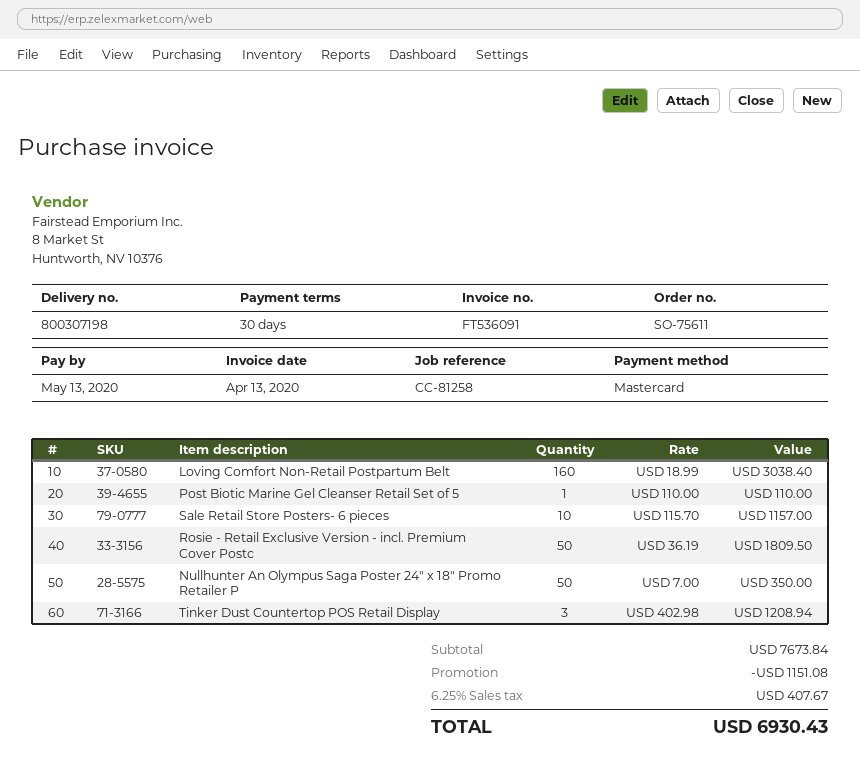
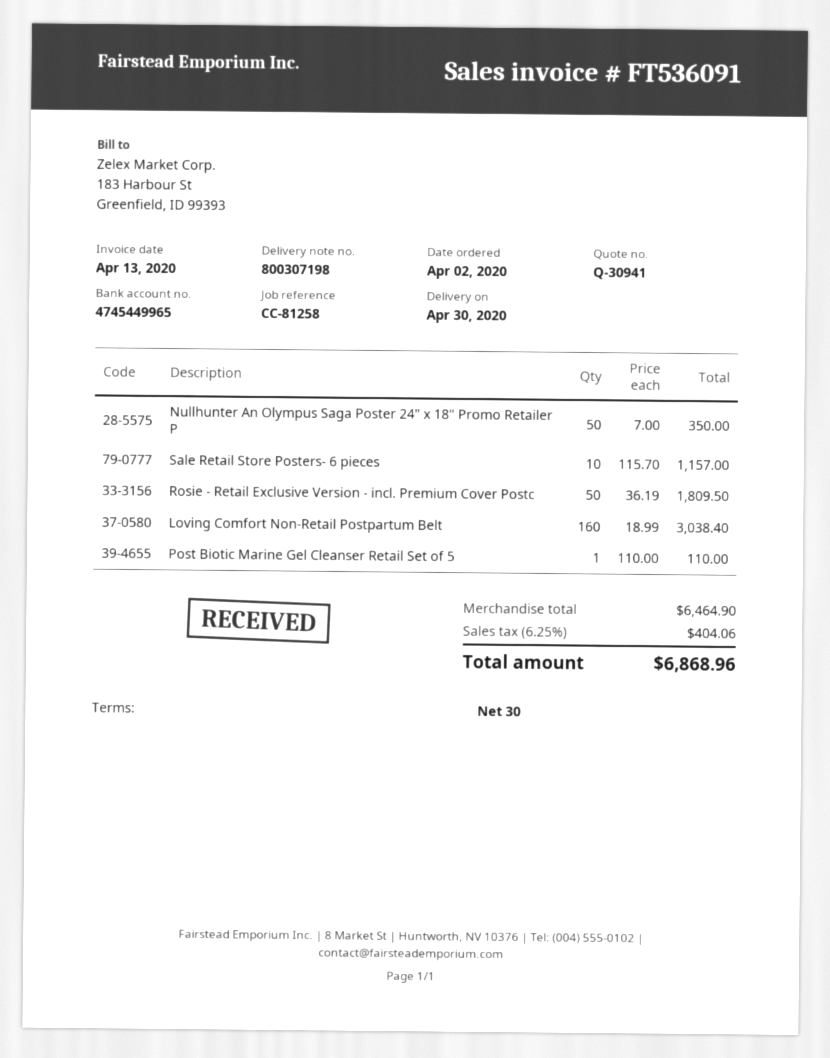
Tinker Dust Countertop POS Retail Display: 3 x 402.98 = 1208.94 -> none
subtotal: 7673.84 -> 6464.90
discount: 1151.08 -> none
tax: 6.25% = 407.67 -> 6.25% = 404.06
total: 6930.43 -> 6868.96

